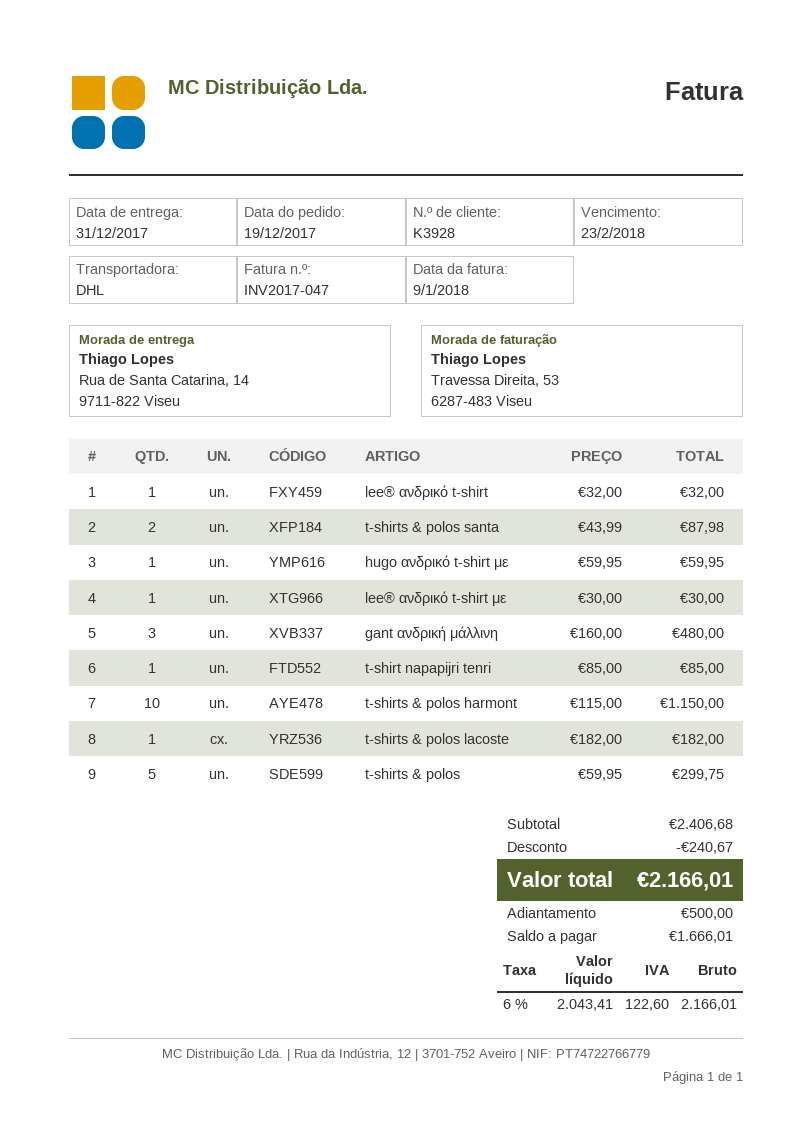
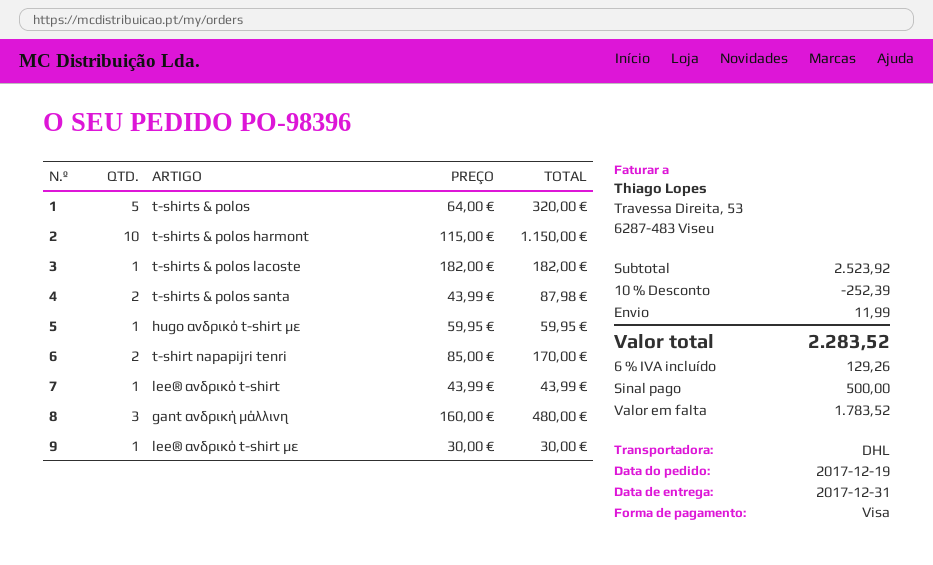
lee® ανδρικό t-shirt: 1 x 32.00 = 32.00 -> 1 x 43.99 = 43.99
t-shirt napapijri tenri: 1 x 85.00 = 85.00 -> 2 x 85.00 = 170.00
t-shirts & polos: 5 x 59.95 = 299.75 -> 5 x 64.00 = 320.00
subtotal: 2406.68 -> 2523.92
discount: 240.67 -> 252.39
shipping: none -> 11.99
tax: 6% = 122.60 -> 6% = 129.26
total: 2166.01 -> 2283.52
balance: 1666.01 -> 1783.52

